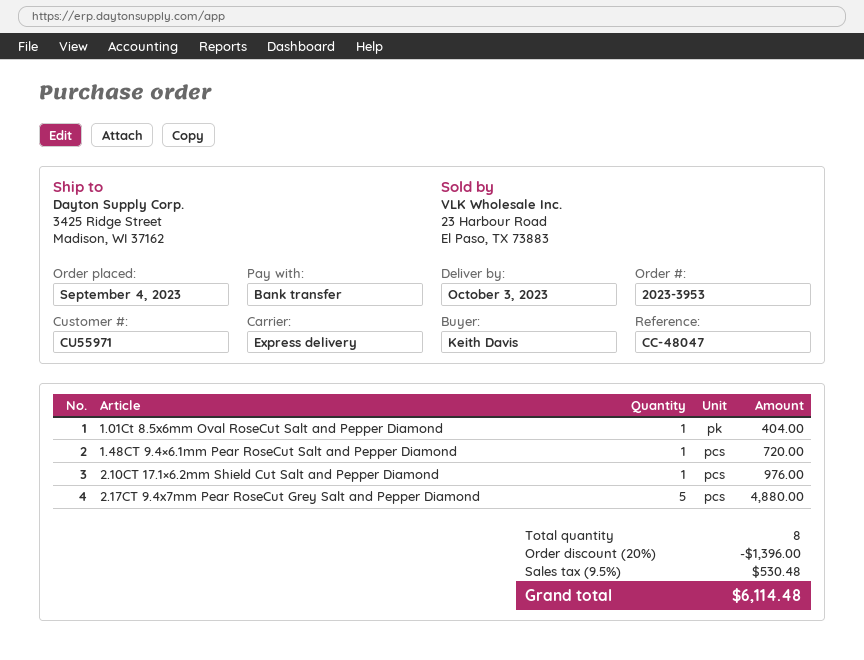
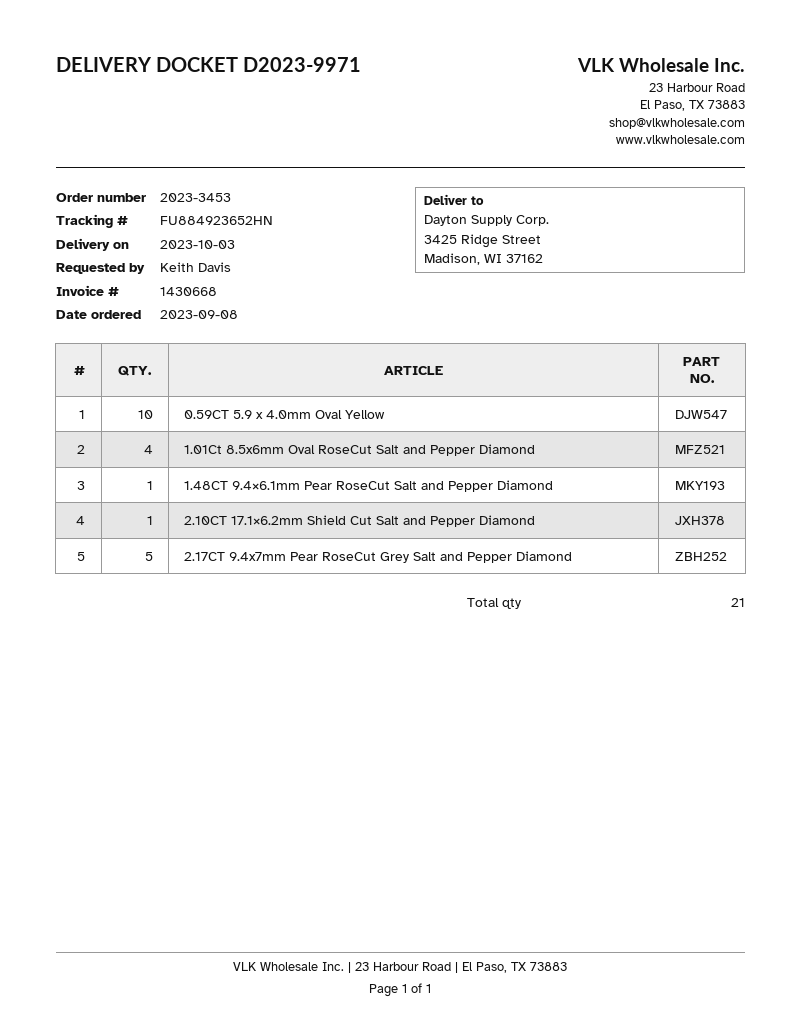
order number: 2023-3953 -> 2023-3453
order date: 2023-09-04 -> 2023-09-08
1.01Ct 8.5x6mm Oval RoseCut Salt and Pepper Diamond: 1 -> 4
0.59CT 5.9 x 4.0mm Oval Yellow: none -> 10
total quantity: 8 -> 21

